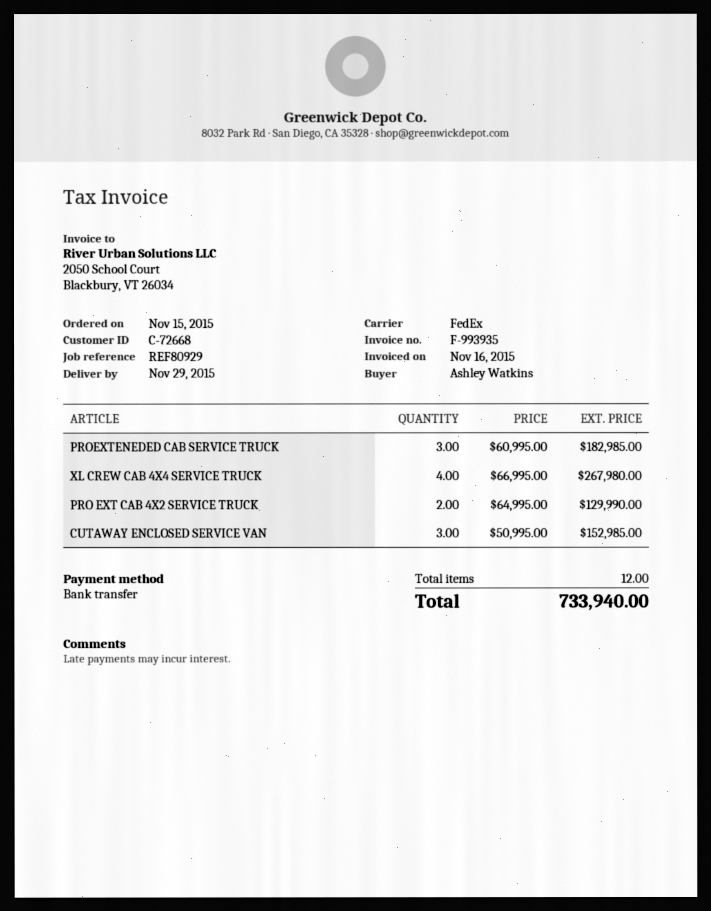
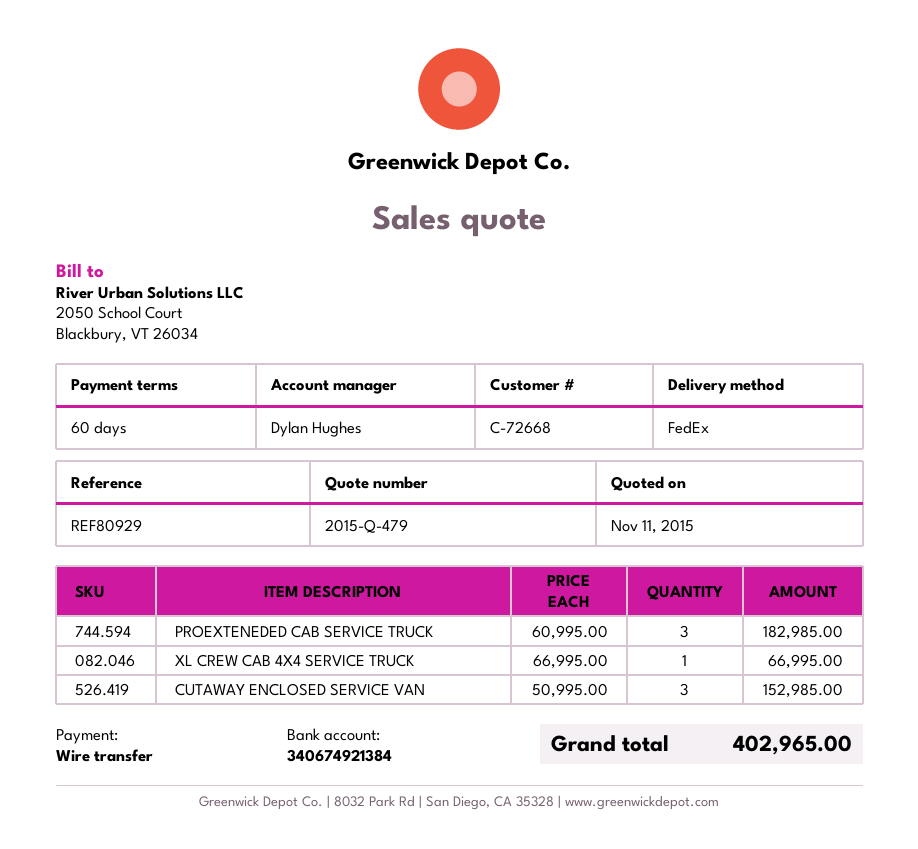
XL CREW CAB 4X4 SERVICE TRUCK: 4 x 66995.00 = 267980.00 -> 1 x 66995.00 = 66995.00
PRO EXT CAB 4X2 SERVICE TRUCK: 2 x 64995.00 = 129990.00 -> none
total: 733940.00 -> 402965.00

